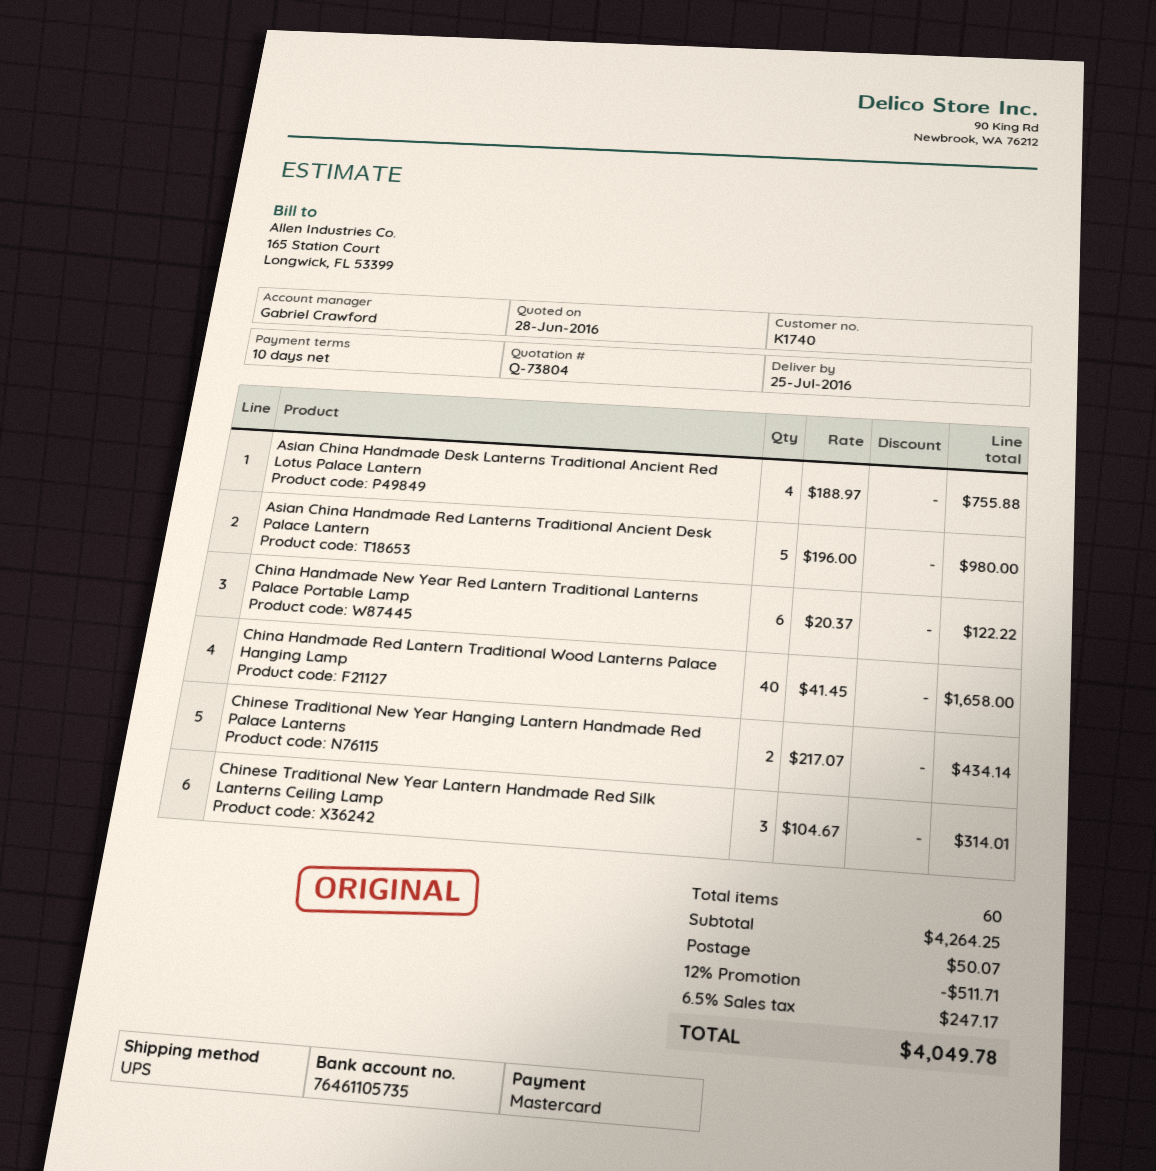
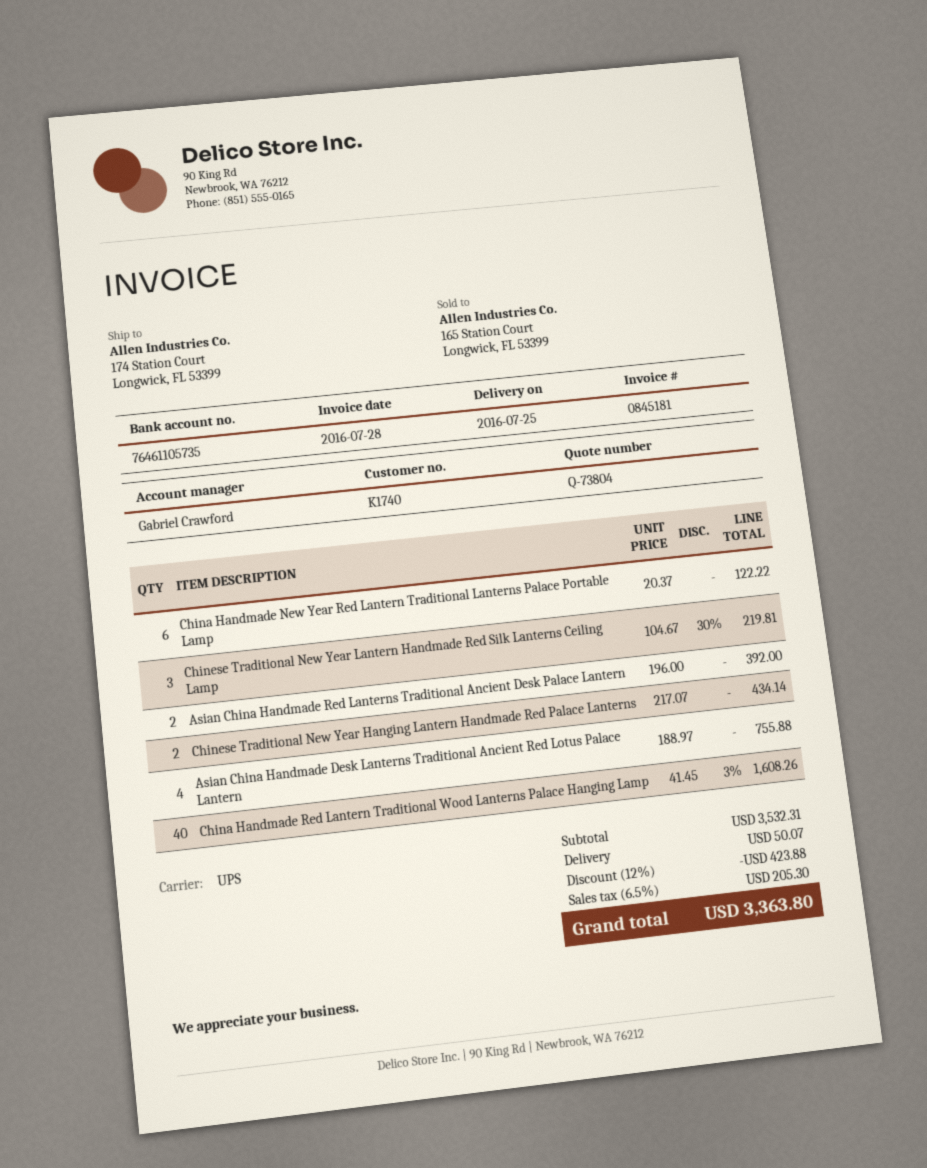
Asian China Handmade Red Lanterns Traditional Ancient Desk Palace Lantern: 5 x 196.00 = 980.00 -> 2 x 196.00 = 392.00
China Handmade Red Lantern Traditional Wood Lanterns Palace Hanging Lamp: 40 x 41.45 = 1658.00 -> 40 x 41.45 - 3% = 1608.26
Chinese Traditional New Year Lantern Handmade Red Silk Lanterns Ceiling Lamp: 3 x 104.67 = 314.01 -> 3 x 104.67 - 30% = 219.81
subtotal: 4264.25 -> 3532.31
discount: 12% = 511.71 -> 12% = 423.88
tax: 6.5% = 247.17 -> 6.5% = 205.30
total: 4049.78 -> 3363.80

